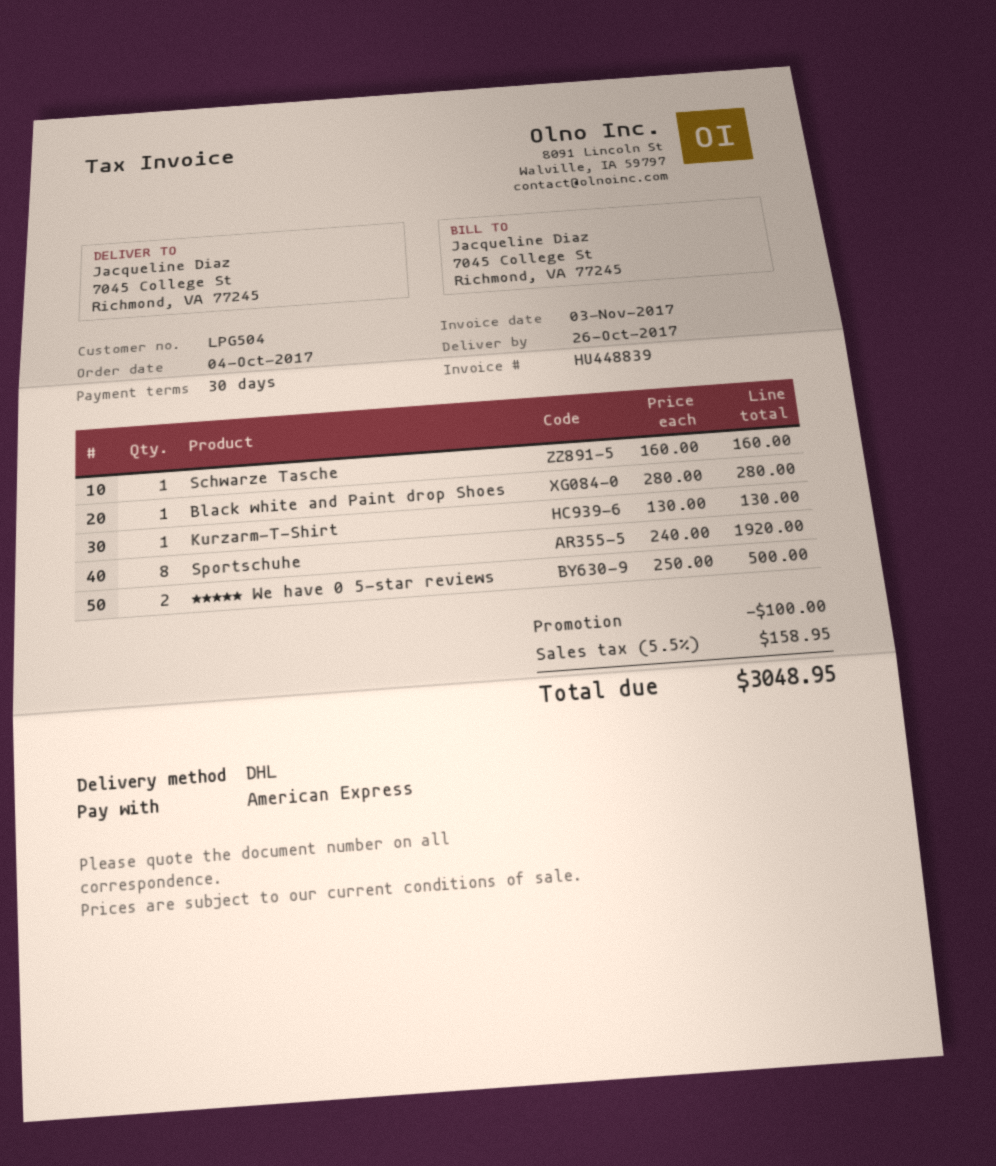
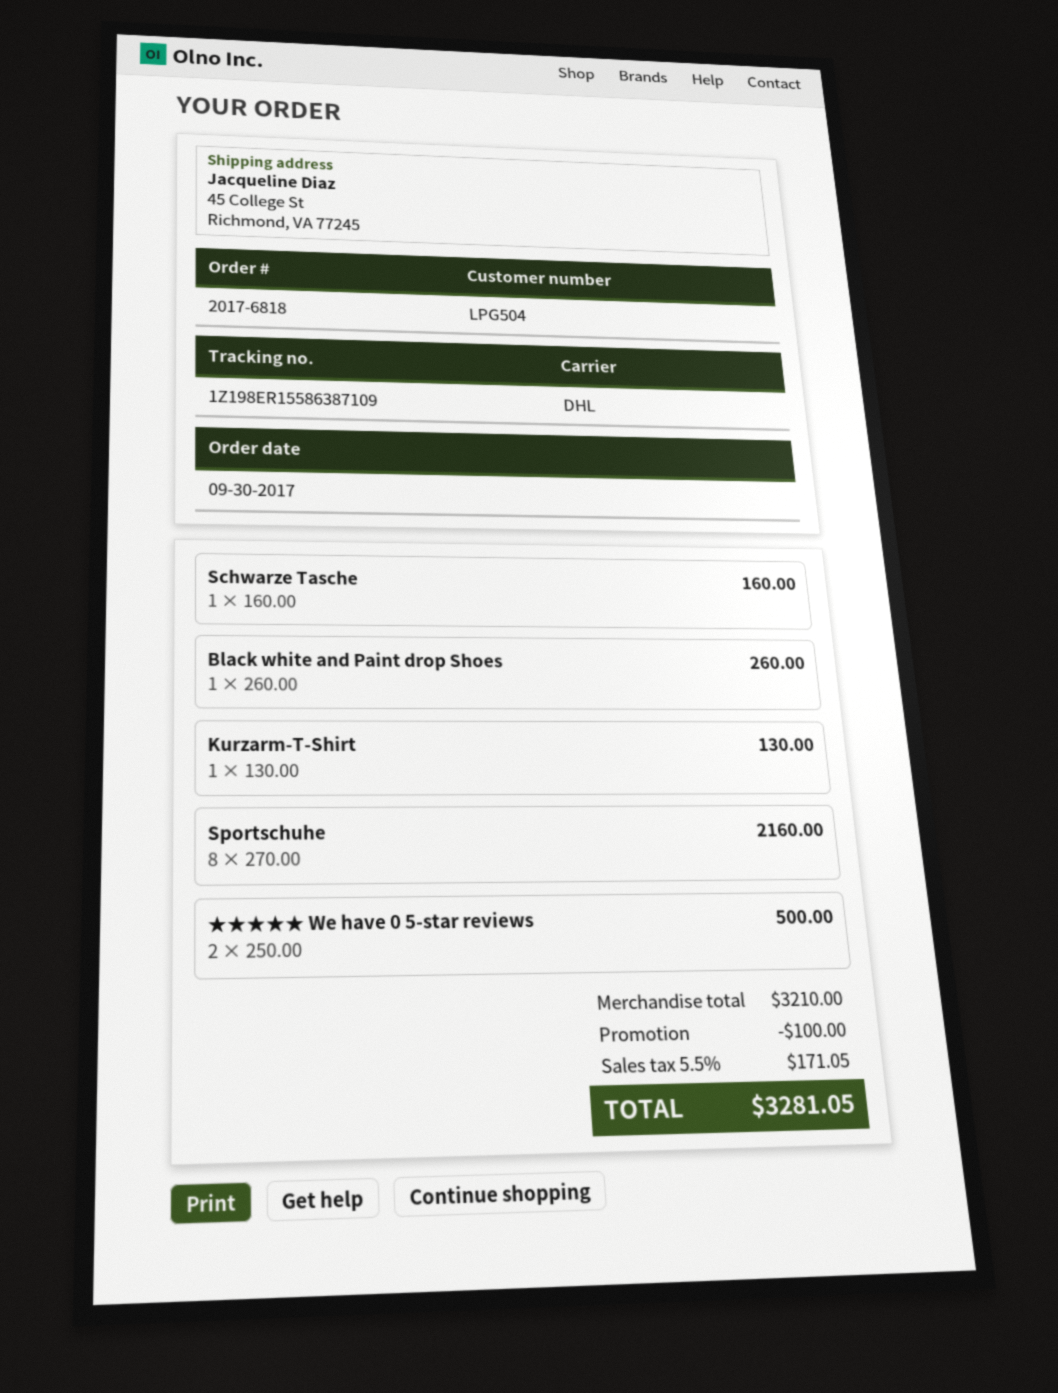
order date: 2017-10-04 -> 2017-09-30
ship to: 7045 College St, Richmond, VA 77245 -> 45 College St, Richmond, VA 77245
Black white and Paint drop Shoes: 1 x 280.00 = 280.00 -> 1 x 260.00 = 260.00
Sportschuhe: 8 x 240.00 = 1920.00 -> 8 x 270.00 = 2160.00
tax: 5.5% = 158.95 -> 5.5% = 171.05
total: 3048.95 -> 3281.05

